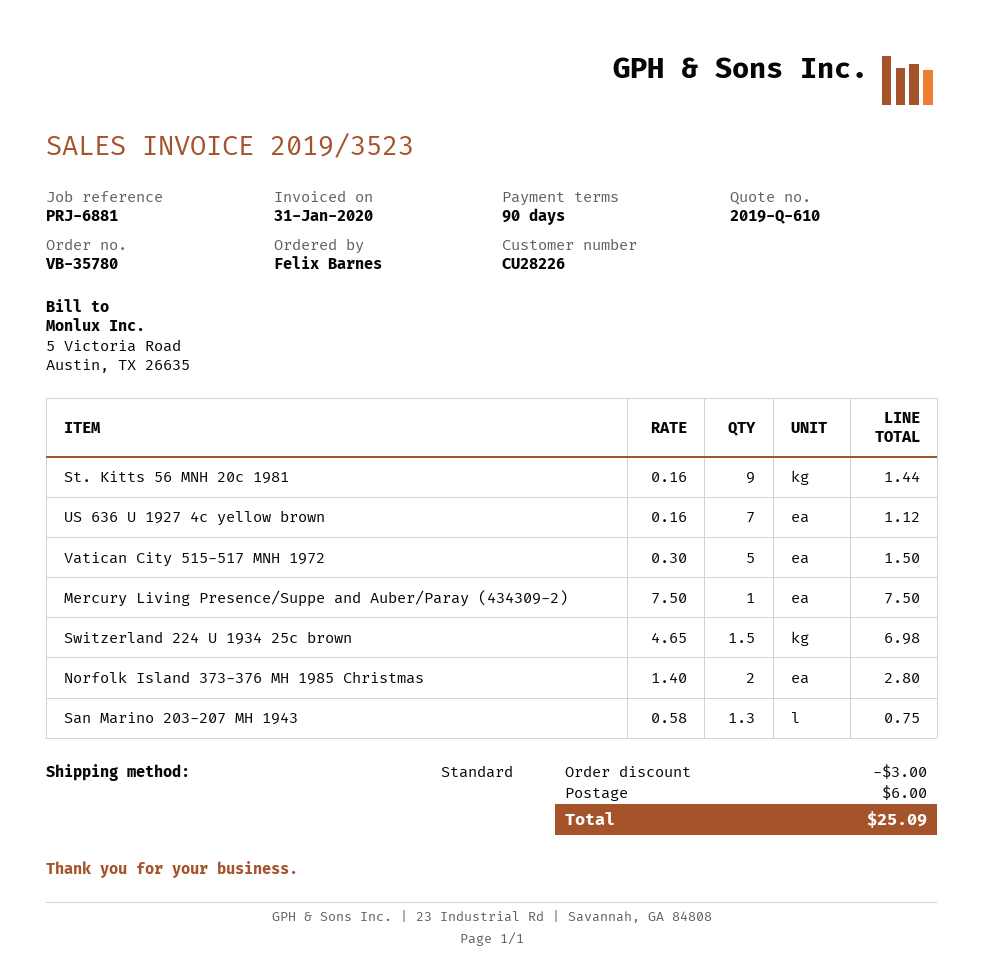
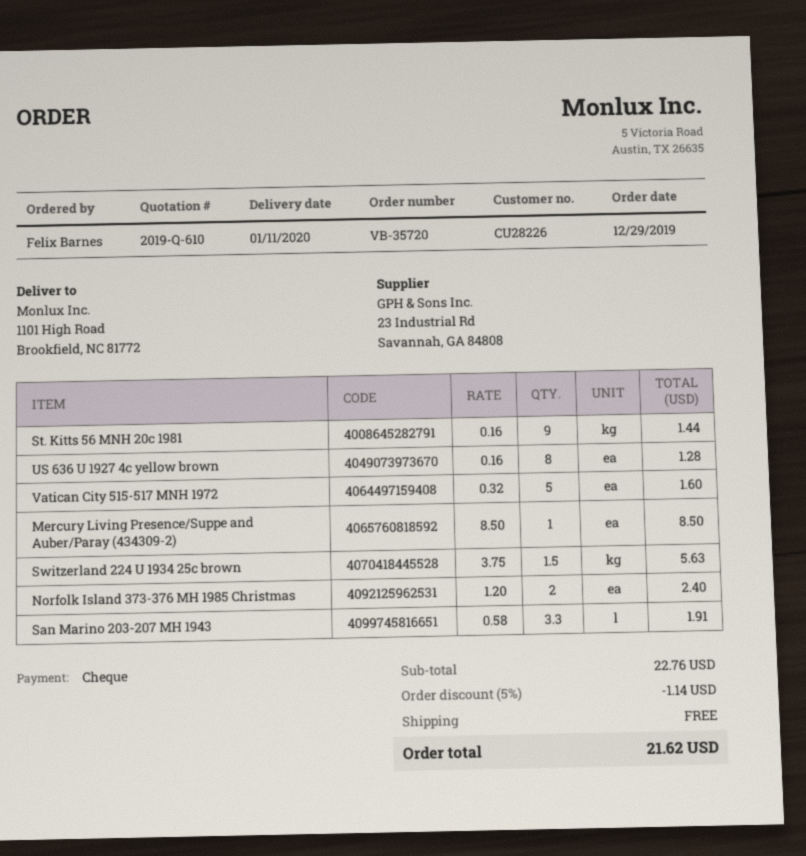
order number: VB-35780 -> VB-35720
US 636 U 1927 4c yellow brown: 7 x 0.16 = 1.12 -> 8 x 0.16 = 1.28
Vatican City 515-517 MNH 1972: 5 x 0.30 = 1.50 -> 5 x 0.32 = 1.60
Mercury Living Presence/Suppe and Auber/Paray (434309-2): 1 x 7.50 = 7.50 -> 1 x 8.50 = 8.50
Switzerland 224 U 1934 25c brown: 1.5 x 4.65 = 6.98 -> 1.5 x 3.75 = 5.63
Norfolk Island 373-376 MH 1985 Christmas: 2 x 1.40 = 2.80 -> 2 x 1.20 = 2.40
San Marino 203-207 MH 1943: 1.3 x 0.58 = 0.75 -> 3.3 x 0.58 = 1.91
discount: 3.00 -> 1.14
shipping: 6.00 -> 0.00
total: 25.09 -> 21.62

